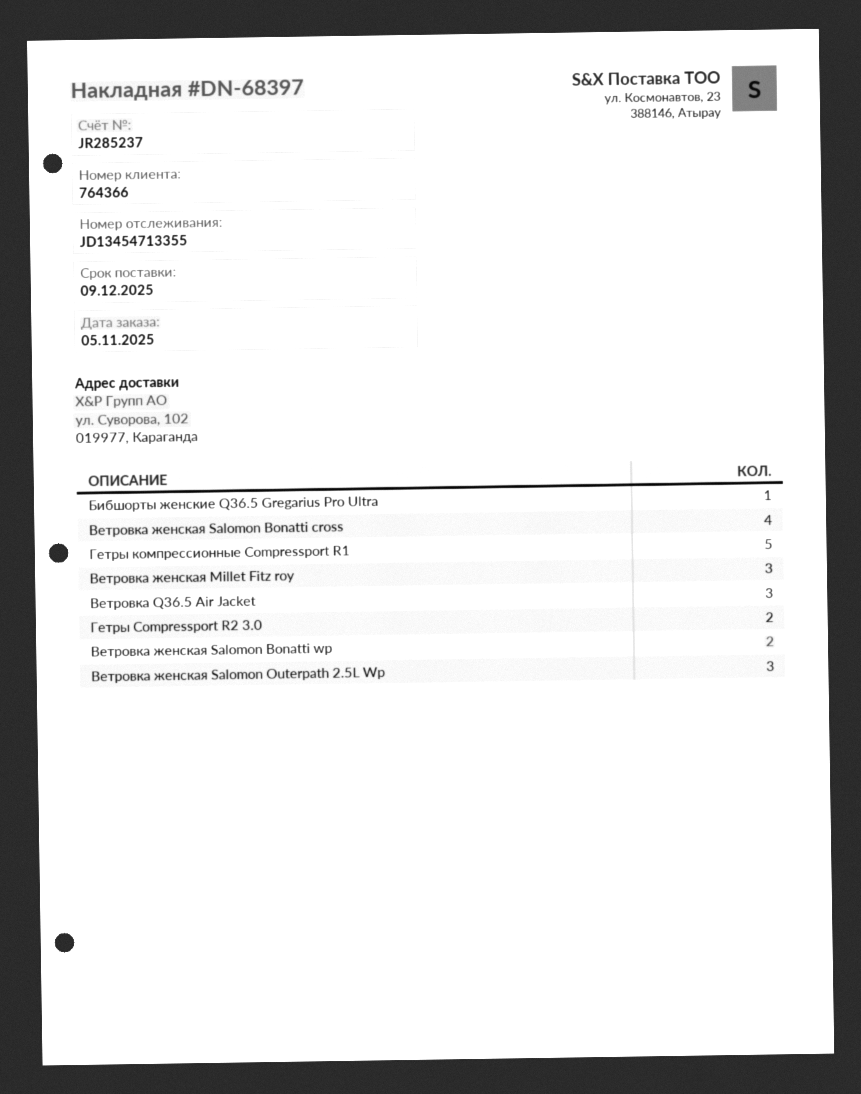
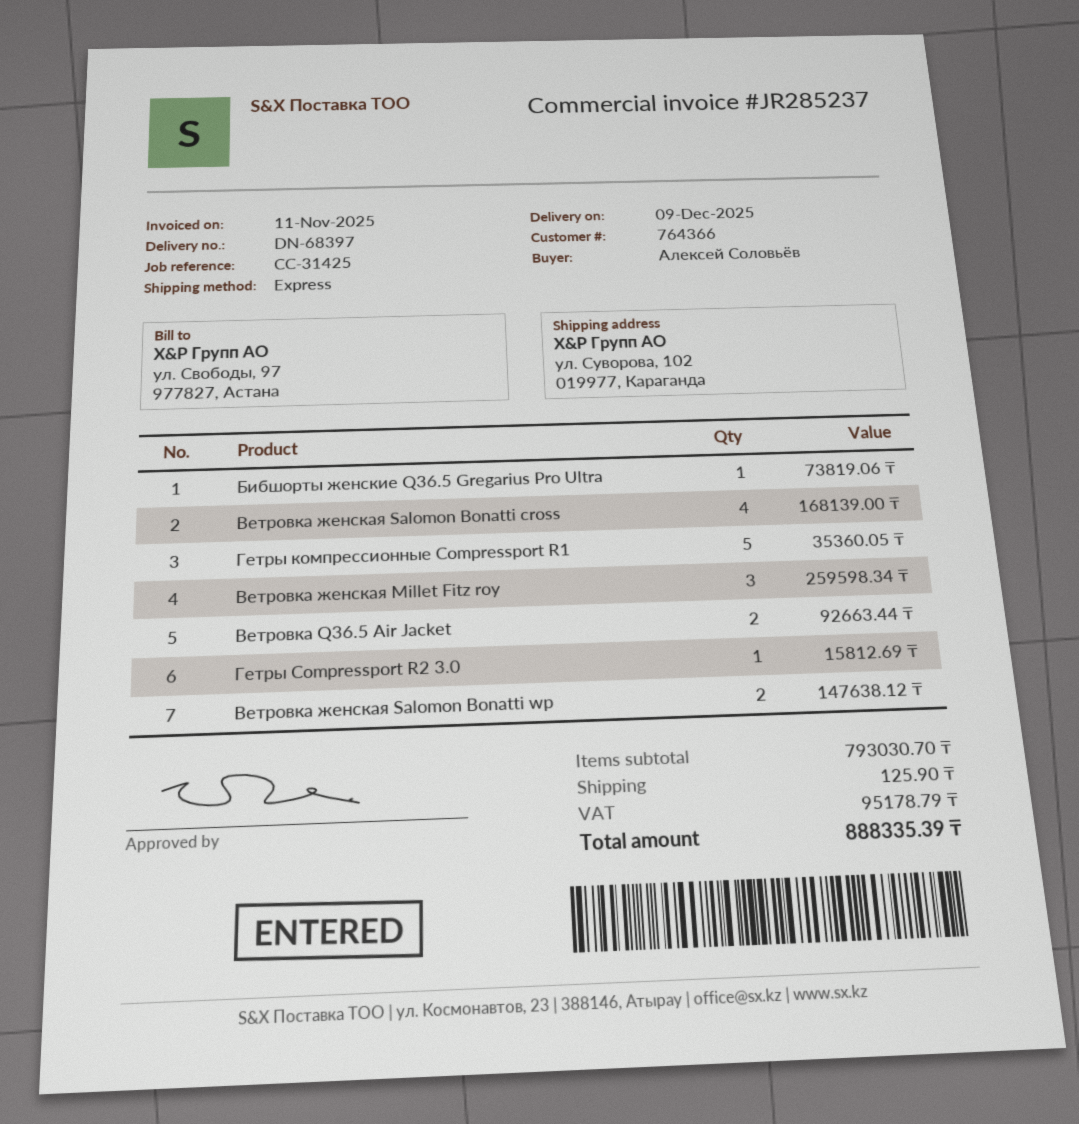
Ветровка Q36.5 Air Jacket: 3 -> 2
Гетры Compressport R2 3.0: 2 -> 1
Ветровка женская Salomon Outerpath 2.5L Wp: 3 -> none

